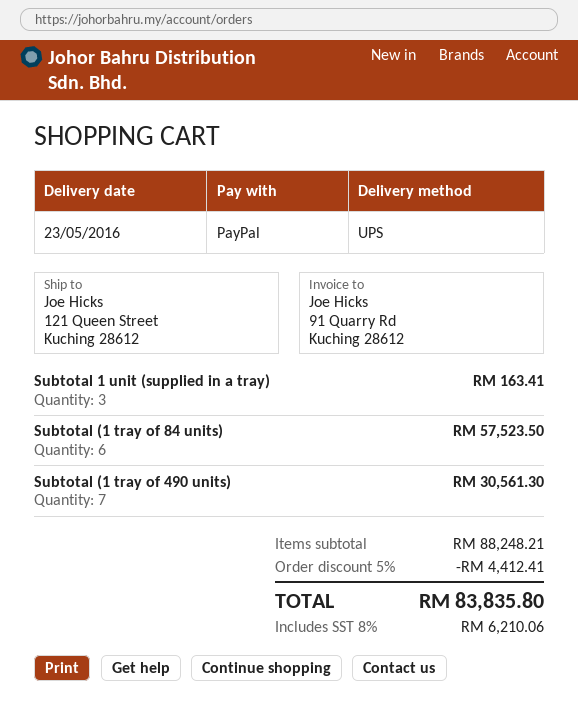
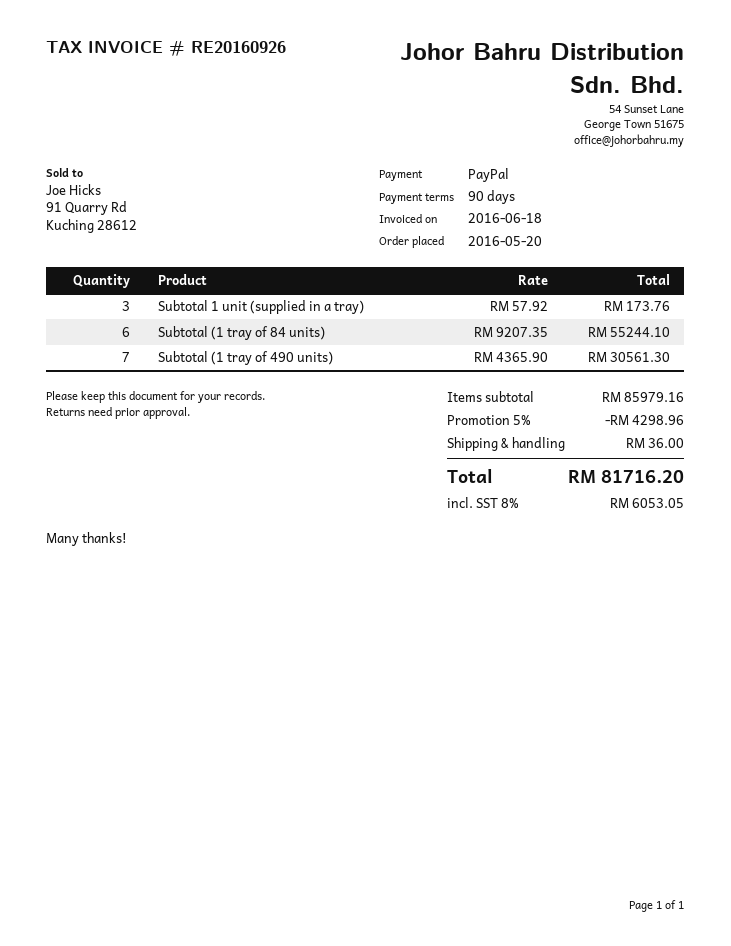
Subtotal 1 unit (supplied in a tray): 3 for 163.41 -> 3 for 173.76
Subtotal (1 tray of 84 units): 6 for 57523.50 -> 6 for 55244.10
subtotal: 88248.21 -> 85979.16
discount: 5% = 4412.41 -> 5% = 4298.96
shipping: none -> 36.00
tax: 8% = 6210.06 -> 8% = 6053.05
total: 83835.80 -> 81716.20

